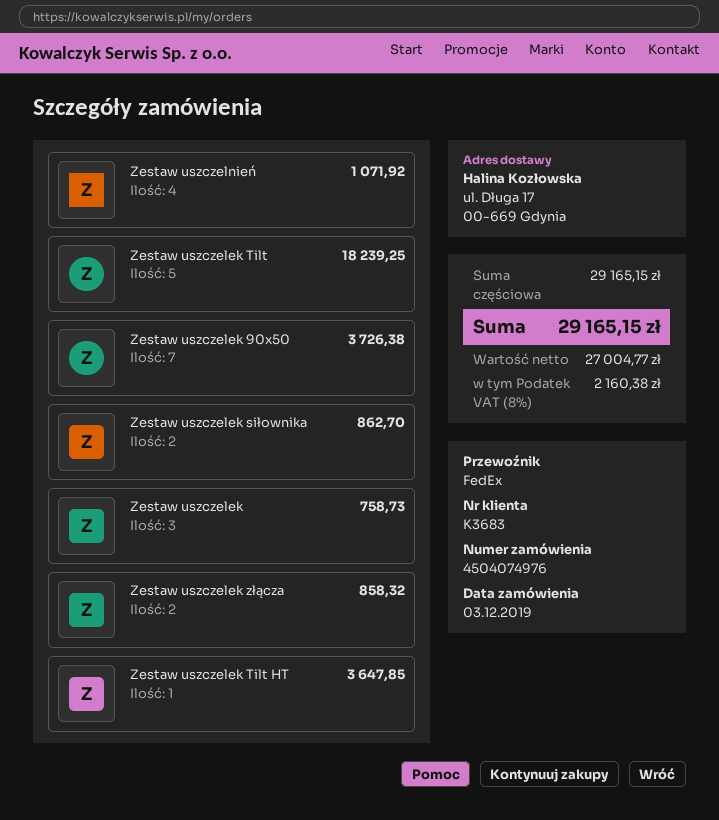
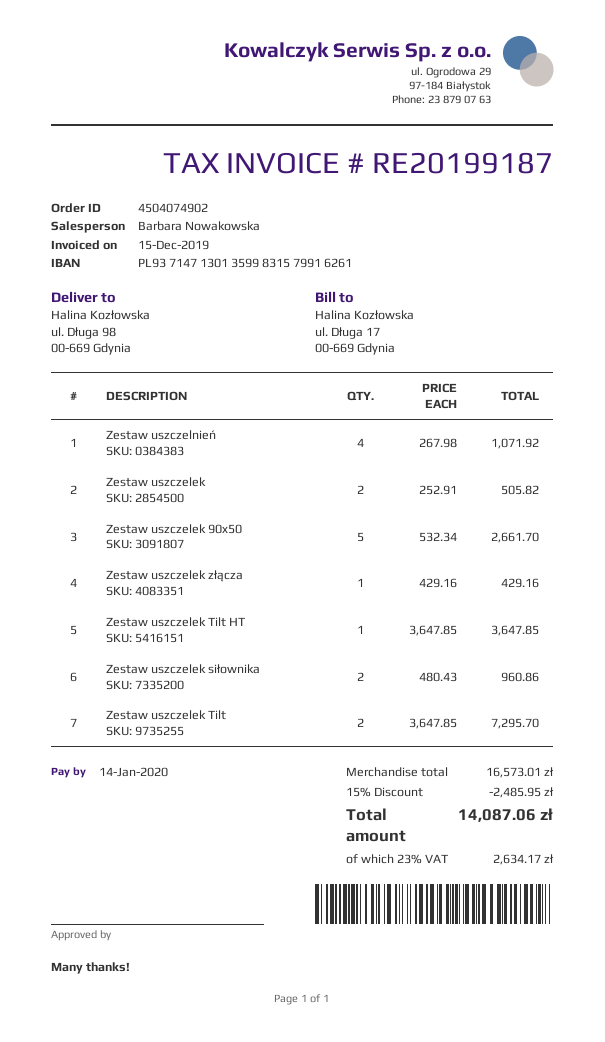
order number: 4504074976 -> 4504074902
ship to: ul. Długa 17, 00-669 Gdynia -> ul. Długa 98, 00-669 Gdynia
Zestaw uszczelek Tilt: 5 for 18239.25 -> 2 for 7295.70
Zestaw uszczelek 90x50: 7 for 3726.38 -> 5 for 2661.70
Zestaw uszczelek siłownika: 2 for 862.70 -> 2 for 960.86
Zestaw uszczelek: 3 for 758.73 -> 2 for 505.82
Zestaw uszczelek złącza: 2 for 858.32 -> 1 for 429.16
subtotal: 29165.15 -> 16573.01
discount: none -> 15% = 2485.95
tax: 8% = 2160.38 -> 23% = 2634.17
total: 29165.15 -> 14087.06

